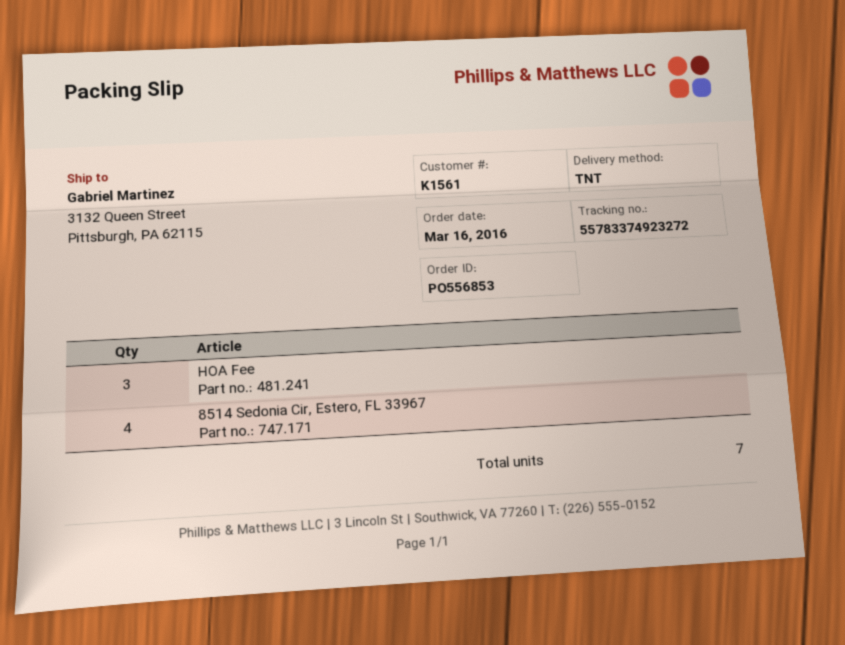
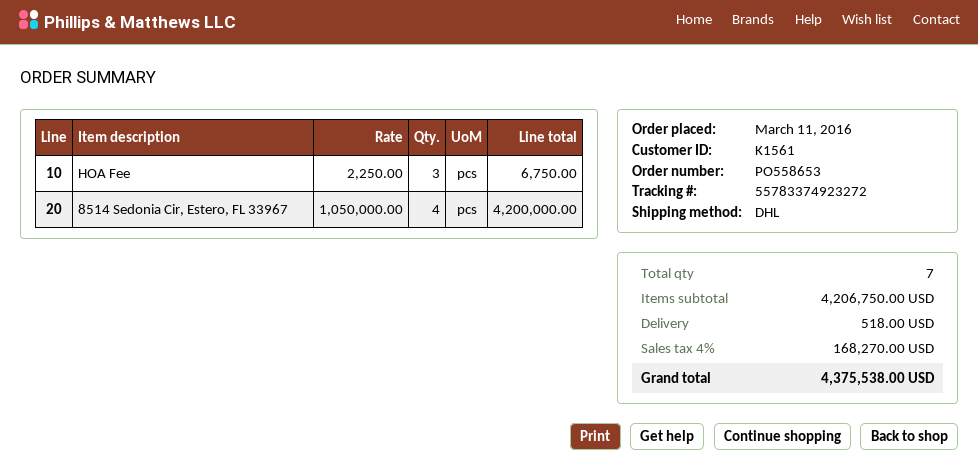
order number: PO556853 -> PO558653
order date: 2016-03-16 -> 2016-03-11
shipping method: TNT -> DHL

